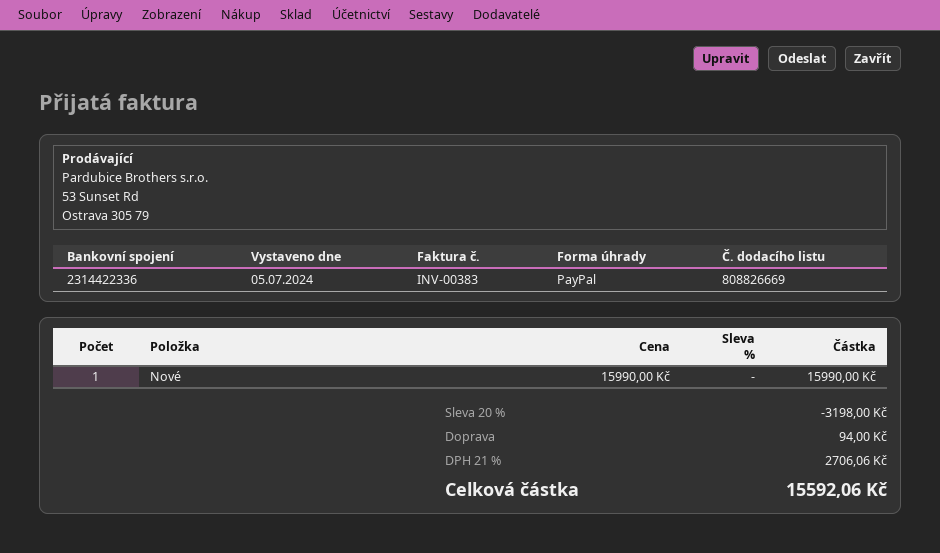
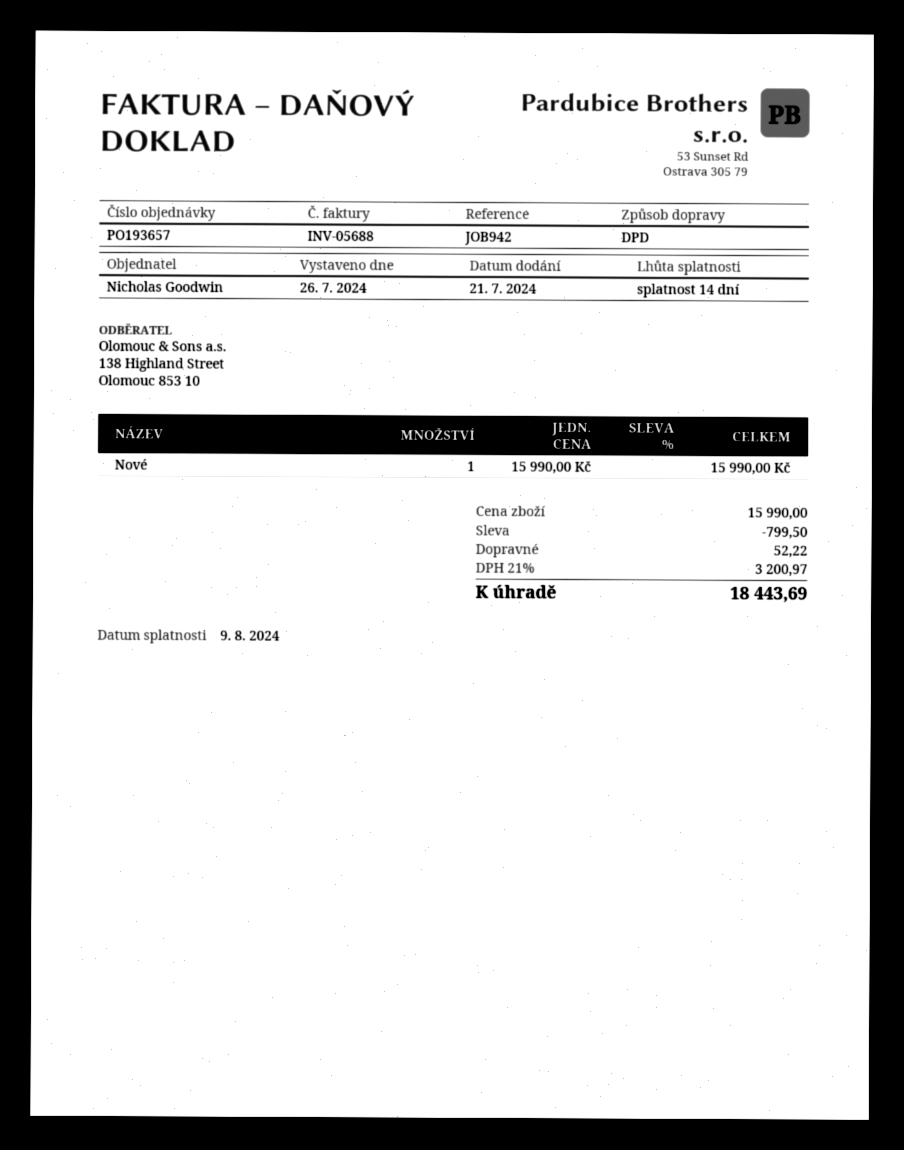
invoice number: INV-00383 -> INV-05688
invoice date: 2024-07-05 -> 2024-07-26
discount: 3198.00 -> 799.50
shipping: 94.00 -> 52.22
tax: 21% = 2706.06 -> 21% = 3200.97
total: 15592.06 -> 18443.69

